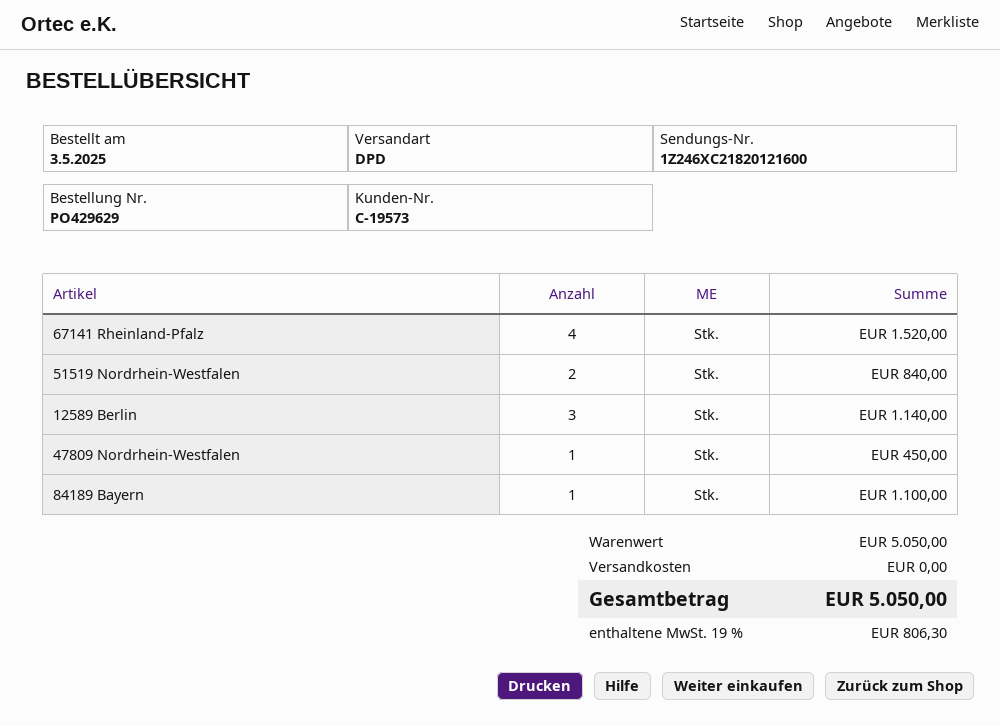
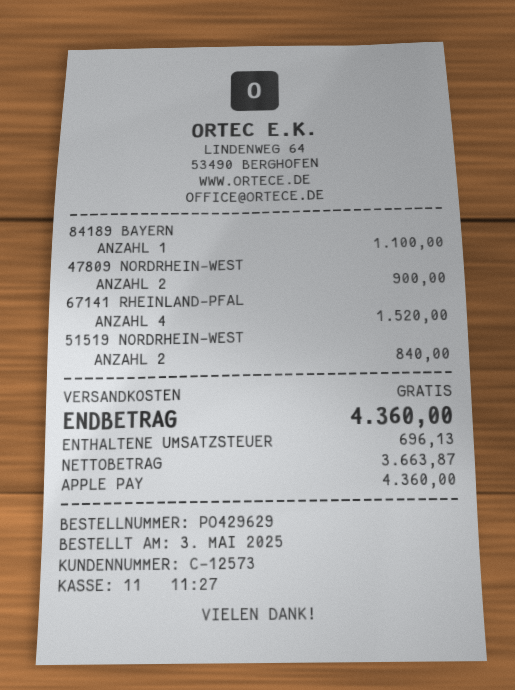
customer number: C-19573 -> C-12573
12589 Berlin: 3 for 1140.00 -> none
47809 Nordrhein-Westfalen: 1 for 450.00 -> 2 for 900.00
tax: 806.30 -> 696.13
total: 5050.00 -> 4360.00

